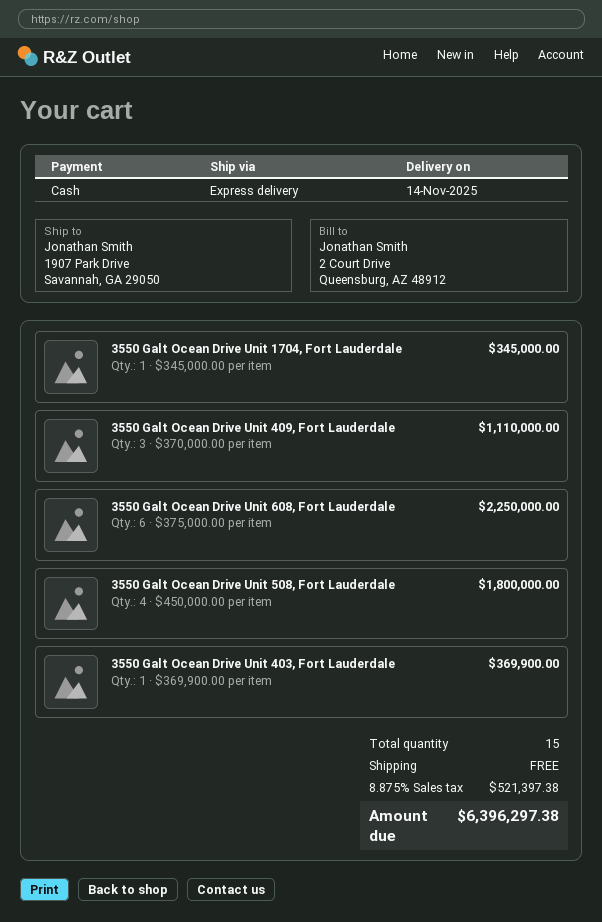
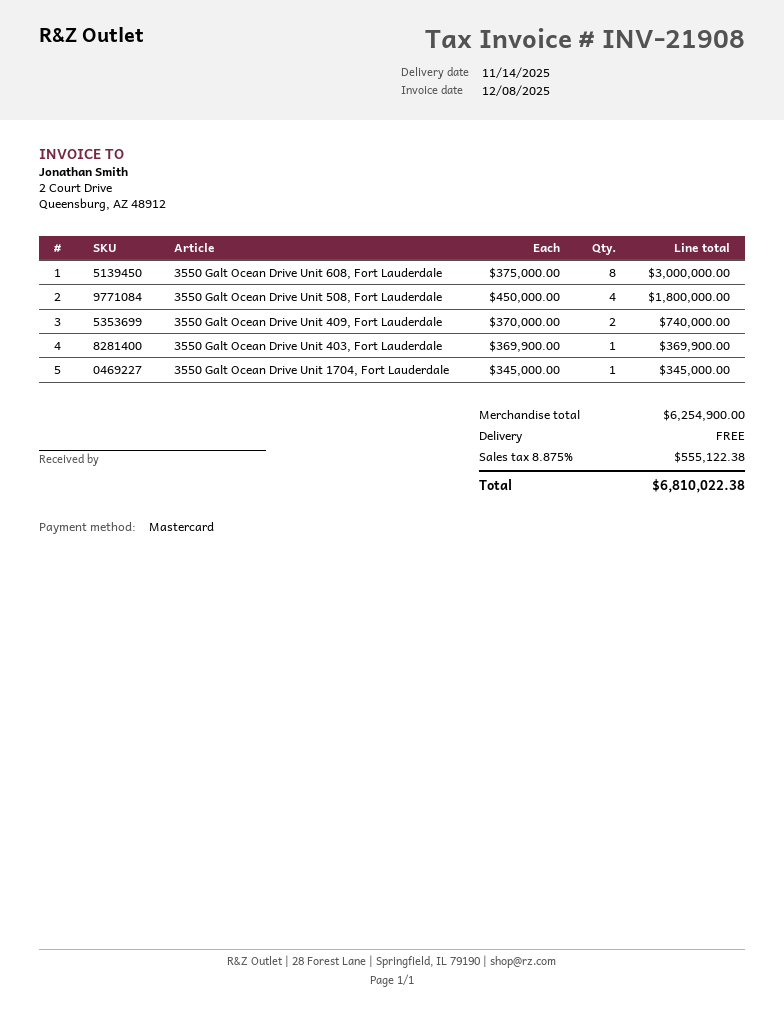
payment method: cash -> Mastercard
3550 Galt Ocean Drive Unit 409, Fort Lauderdale: 3 x 370000.00 = 1110000.00 -> 2 x 370000.00 = 740000.00
3550 Galt Ocean Drive Unit 608, Fort Lauderdale: 6 x 375000.00 = 2250000.00 -> 8 x 375000.00 = 3000000.00
tax: 8.875% = 521397.38 -> 8.875% = 555122.38
total: 6396297.38 -> 6810022.38

